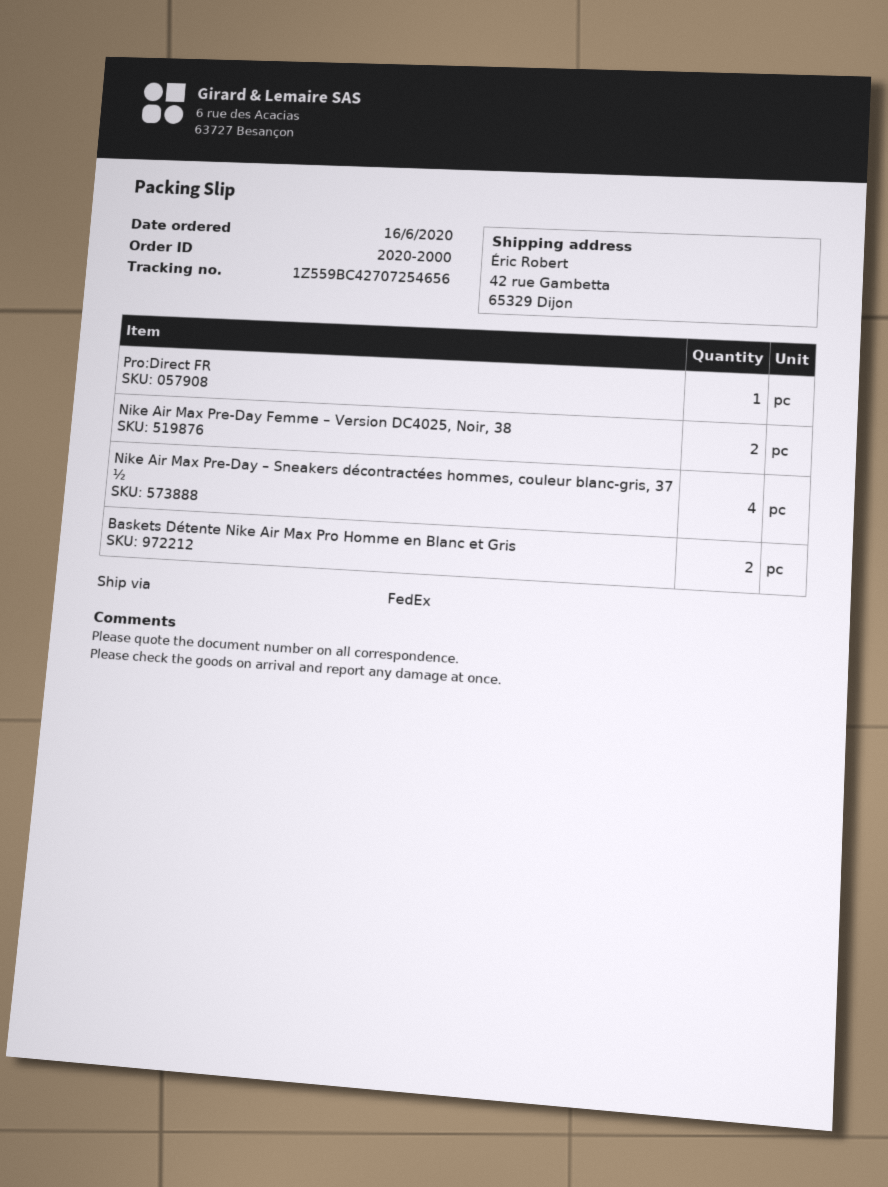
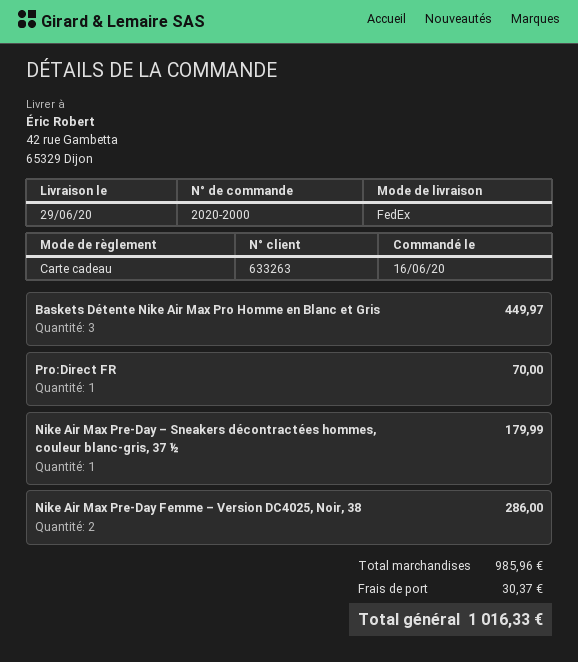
Nike Air Max Pre‑Day – Sneakers décontractées hommes, couleur blanc-gris, 37 ½: 4 -> 1
Baskets Détente Nike Air Max Pro Homme en Blanc et Gris: 2 -> 3

